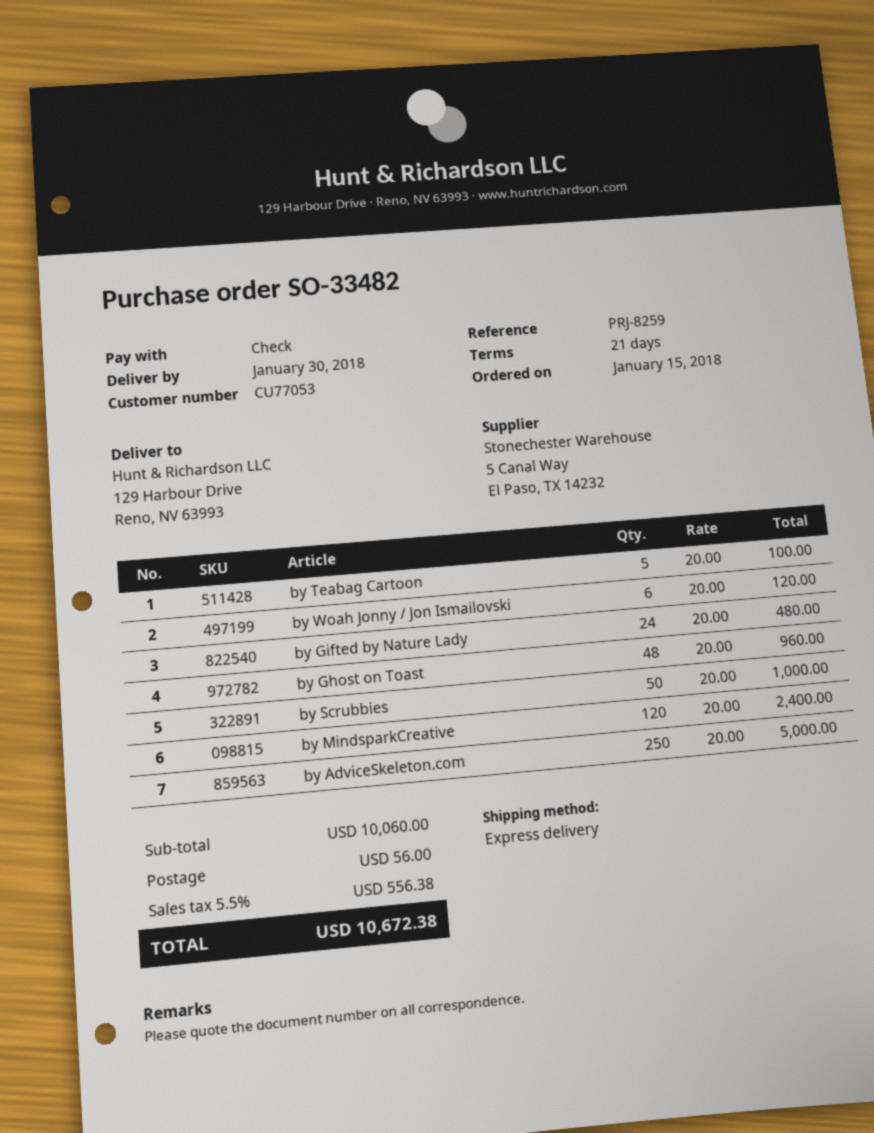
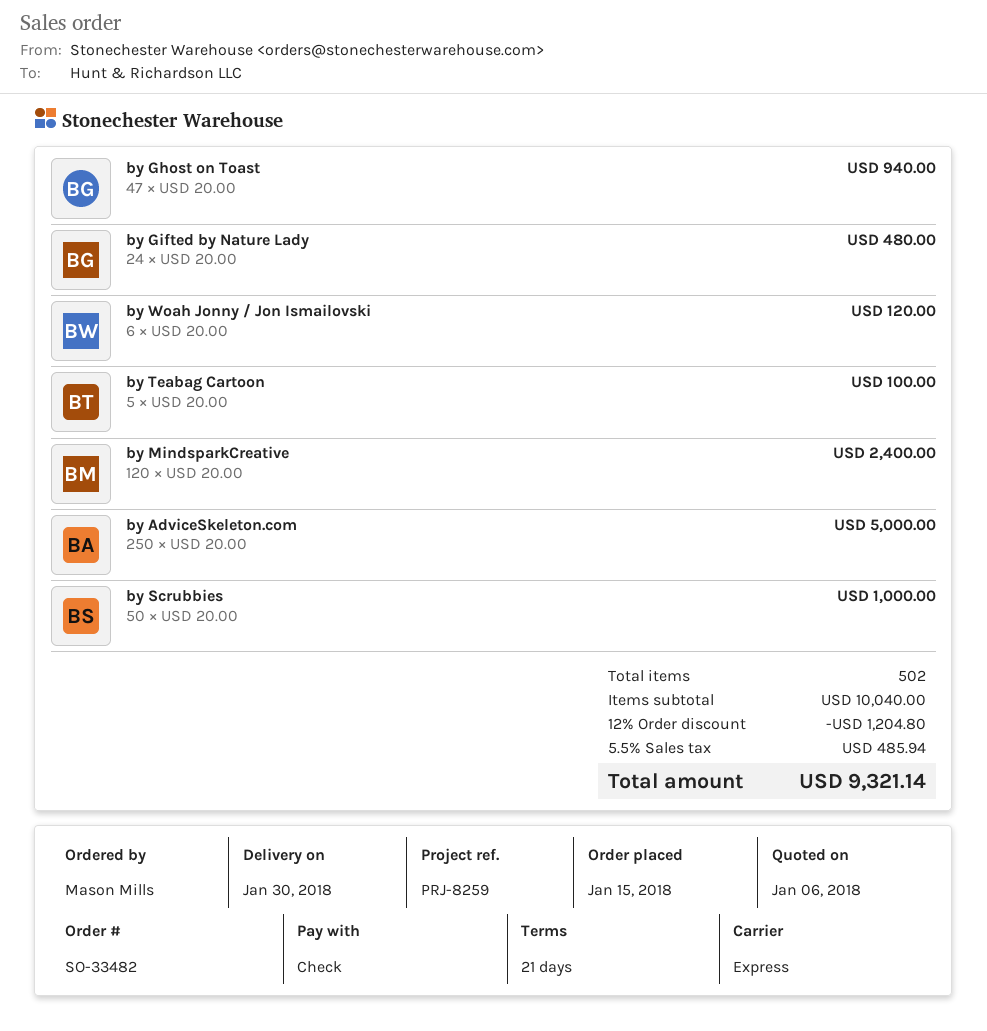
by Ghost on Toast: 48 x 20.00 = 960.00 -> 47 x 20.00 = 940.00
subtotal: 10060.00 -> 10040.00
discount: none -> 12% = 1204.80
shipping: 56.00 -> none
tax: 5.5% = 556.38 -> 5.5% = 485.94
total: 10672.38 -> 9321.14

